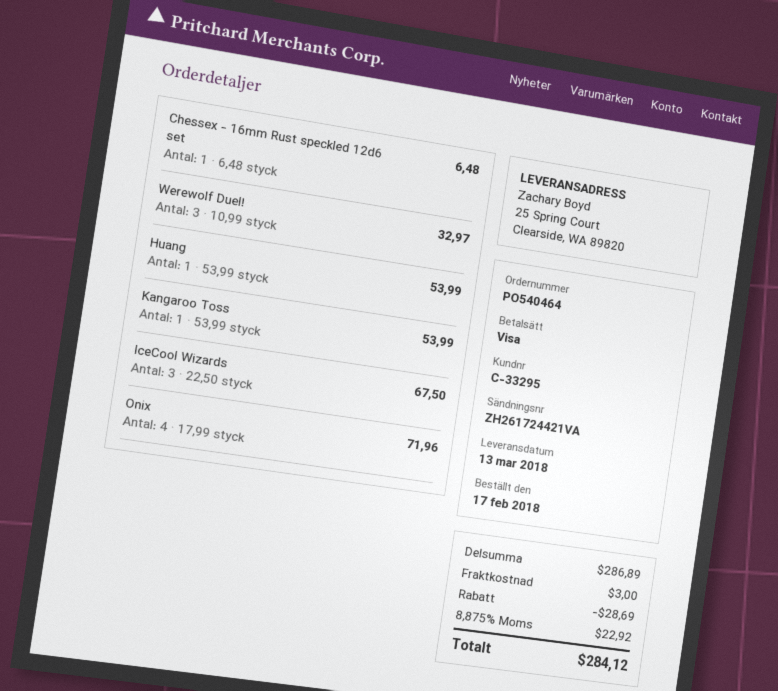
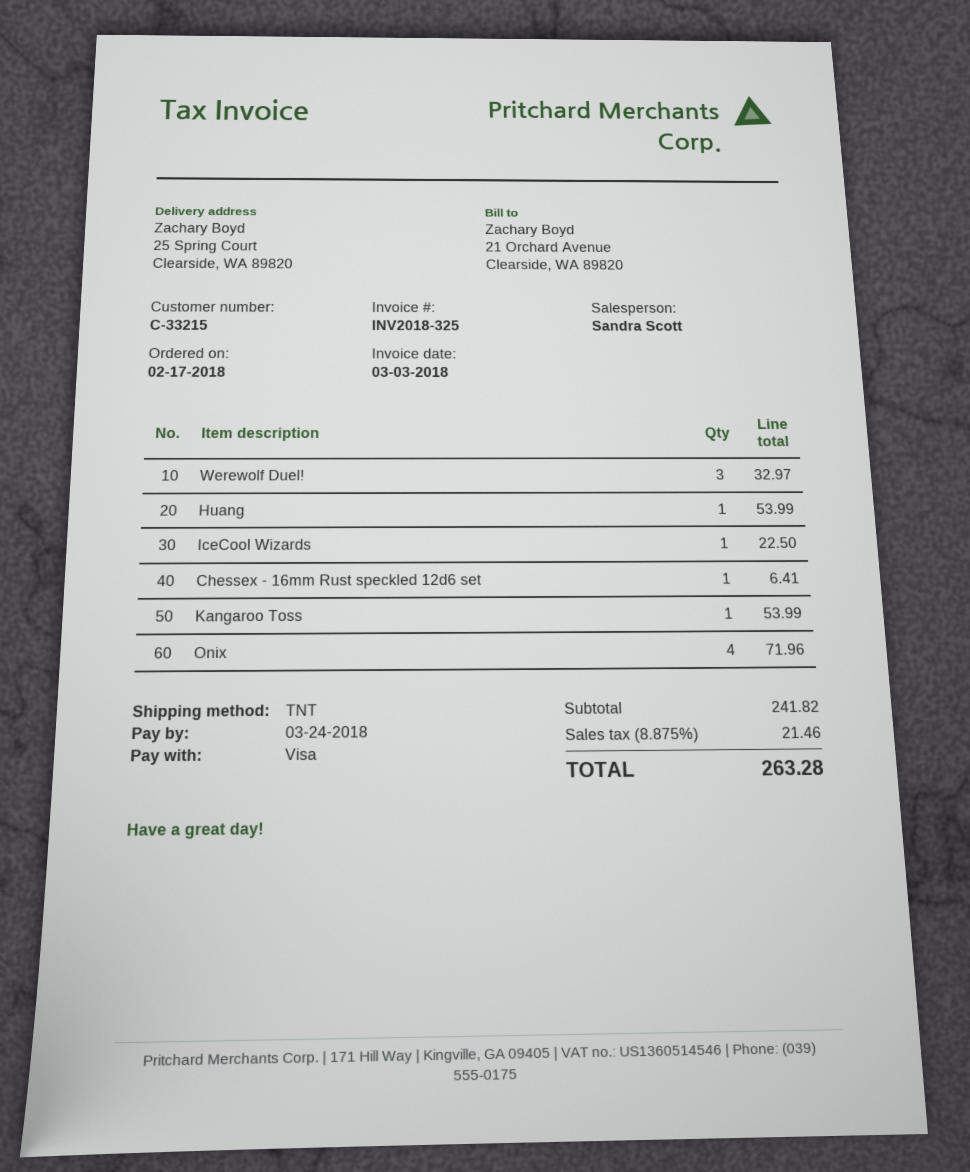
customer number: C-33295 -> C-33215
Chessex - 16mm Rust speckled 12d6 set: 1 for 6.48 -> 1 for 6.41
IceCool Wizards: 3 for 67.50 -> 1 for 22.50
subtotal: 286.89 -> 241.82
discount: 28.69 -> none
shipping: 3.00 -> none
tax: 8.875% = 22.92 -> 8.875% = 21.46
total: 284.12 -> 263.28

